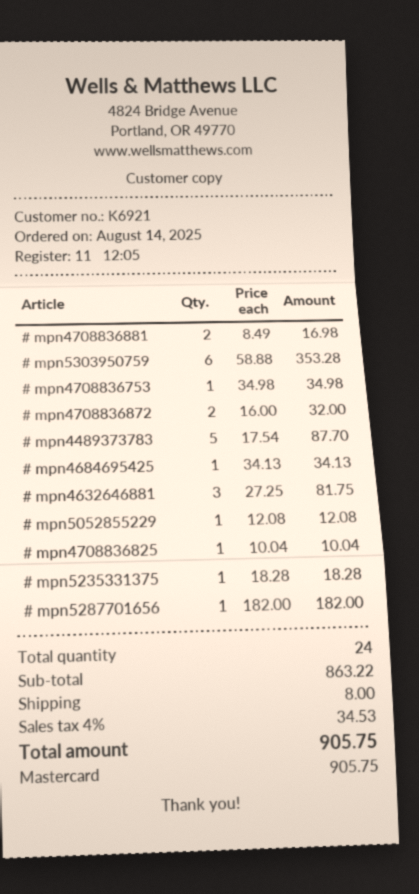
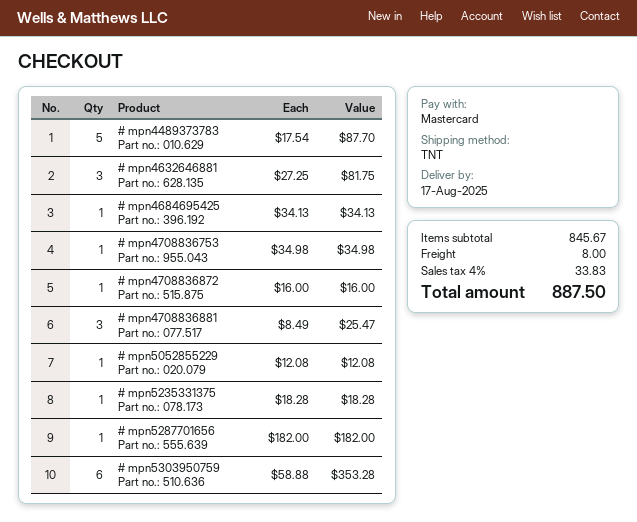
# mpn4708836881: 2 x 8.49 = 16.98 -> 3 x 8.49 = 25.47
# mpn4708836872: 2 x 16.00 = 32.00 -> 1 x 16.00 = 16.00
# mpn4708836825: 1 x 10.04 = 10.04 -> none
subtotal: 863.22 -> 845.67
tax: 4% = 34.53 -> 4% = 33.83
total: 905.75 -> 887.50

